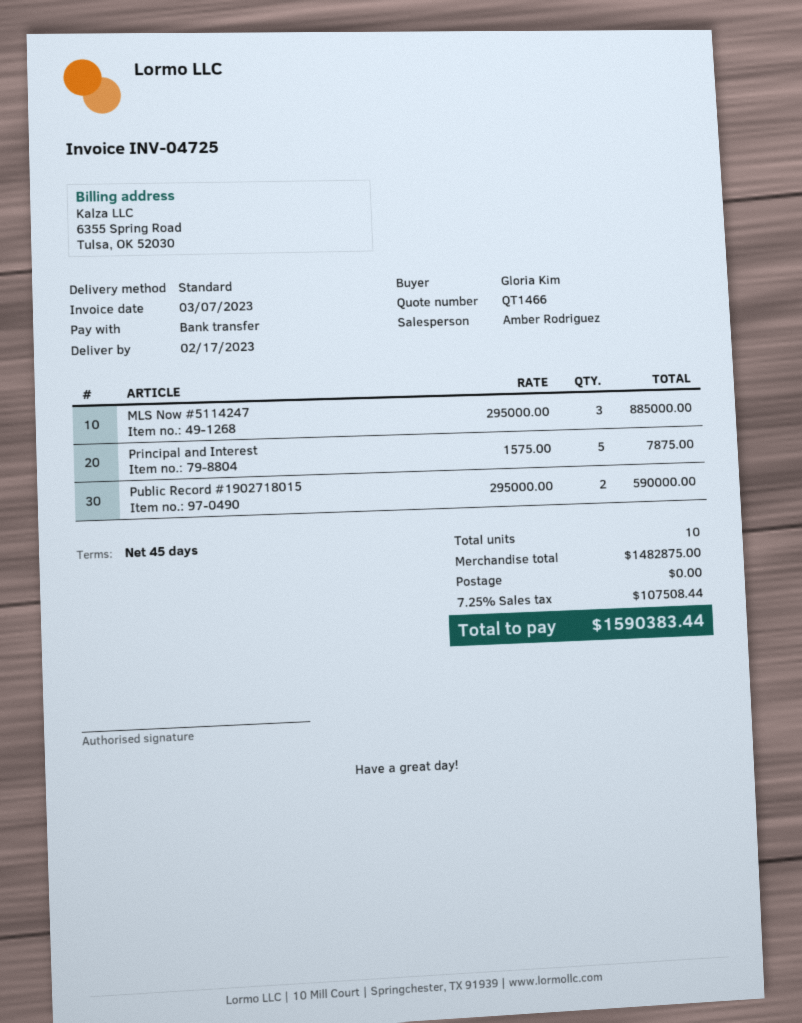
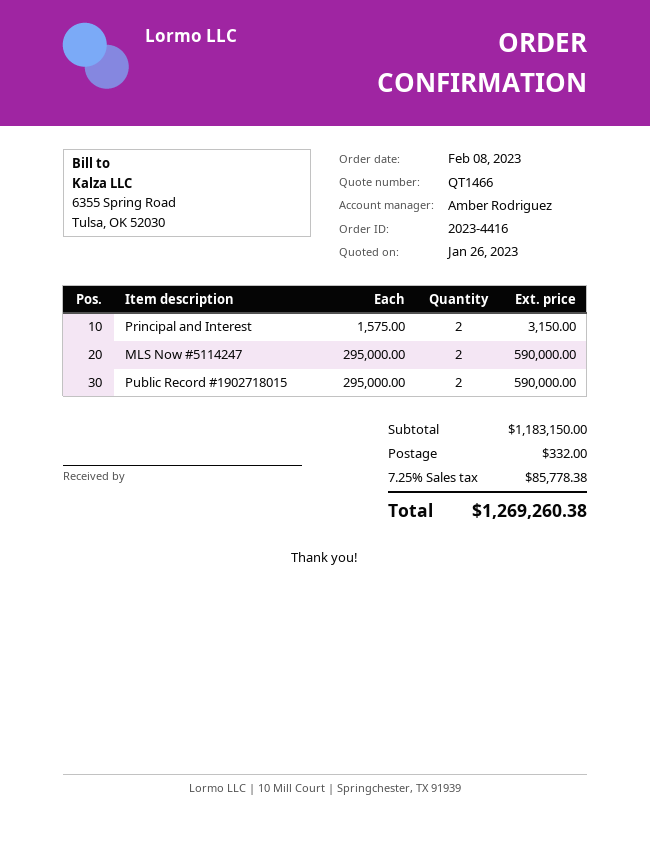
MLS Now #5114247: 3 x 295000.00 = 885000.00 -> 2 x 295000.00 = 590000.00
Principal and Interest: 5 x 1575.00 = 7875.00 -> 2 x 1575.00 = 3150.00
subtotal: 1482875.00 -> 1183150.00
shipping: 0.00 -> 332.00
tax: 7.25% = 107508.44 -> 7.25% = 85778.38
total: 1590383.44 -> 1269260.38

